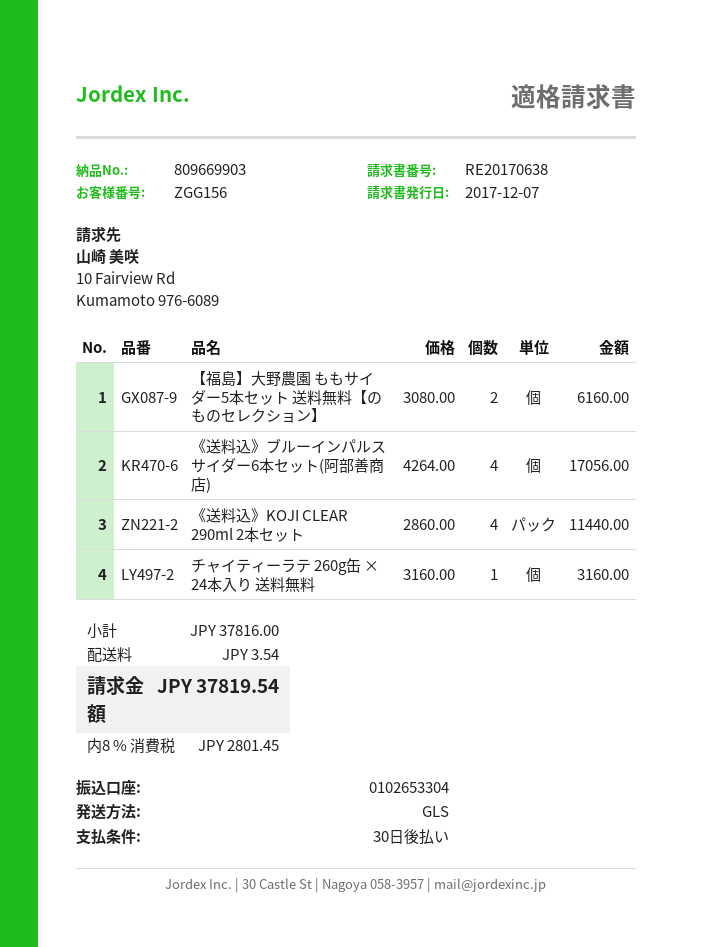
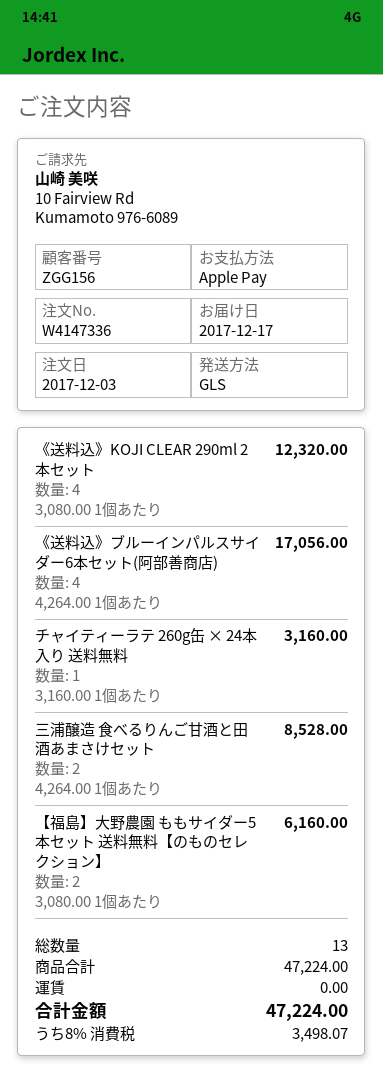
《送料込》KOJI CLEAR 290ml 2本セット: 4 x 2860.00 = 11440.00 -> 4 x 3080.00 = 12320.00
三浦醸造 食べるりんご甘酒と田酒あまさけセット: none -> 2 x 4264.00 = 8528.00
subtotal: 37816.00 -> 47224.00
shipping: 3.54 -> 0.00
tax: 8% = 2801.45 -> 8% = 3498.07
total: 37819.54 -> 47224.00

